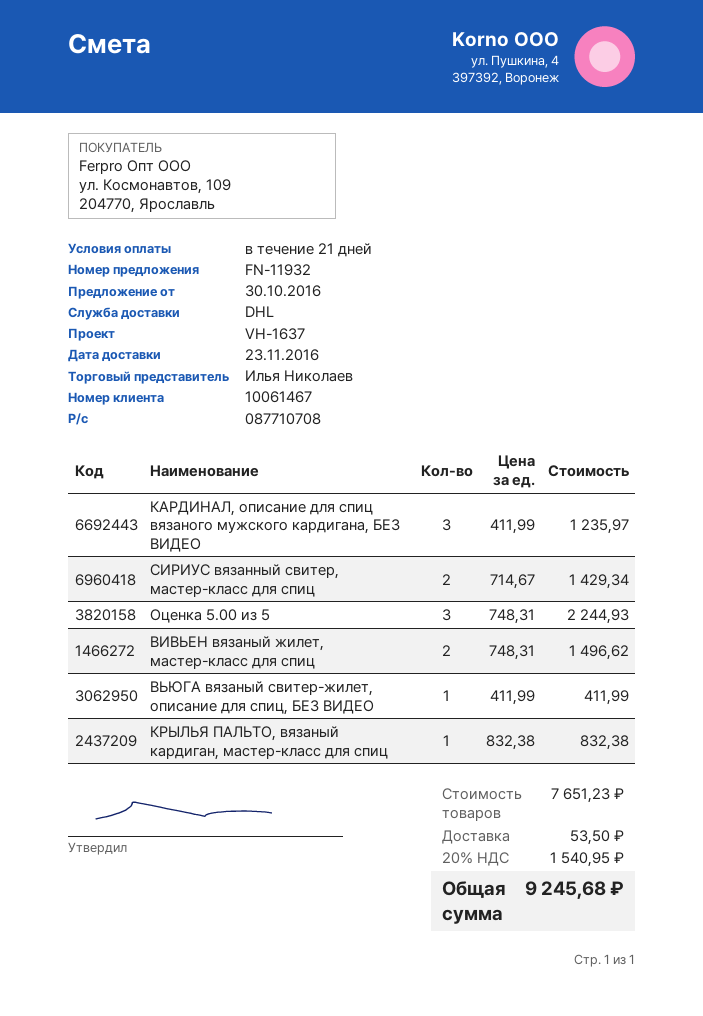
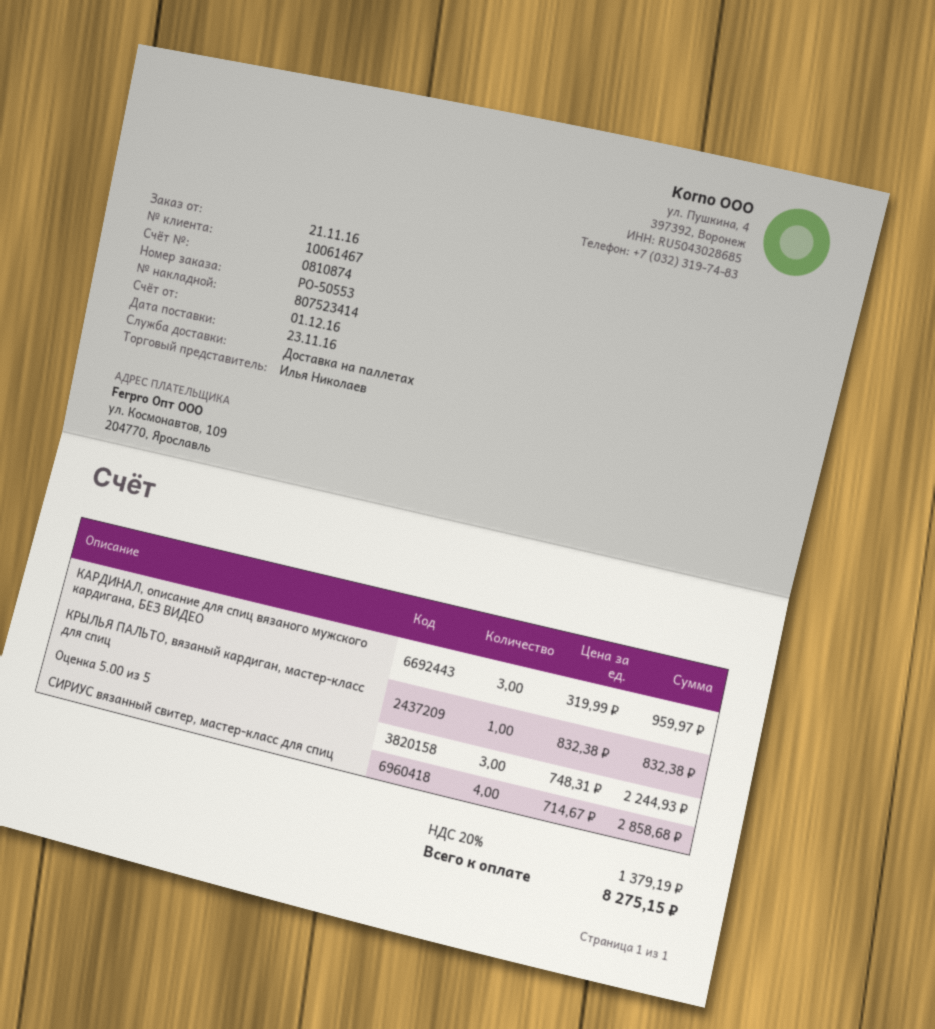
shipping method: DHL -> pallet freight
КАРДИНАЛ, описание для спиц вязаного мужского кардигана, БЕЗ ВИДЕО: 3 x 411.99 = 1235.97 -> 3 x 319.99 = 959.97
СИРИУС вязанный свитер, мастер-класс для спиц: 2 x 714.67 = 1429.34 -> 4 x 714.67 = 2858.68
ВИВЬЕН вязаный жилет, мастер-класс для спиц: 2 x 748.31 = 1496.62 -> none
ВЬЮГА вязаный свитер-жилет, описание для спиц, БЕЗ ВИДЕО: 1 x 411.99 = 411.99 -> none
shipping: 53.50 -> none
tax: 20% = 1540.95 -> 20% = 1379.19
total: 9245.68 -> 8275.15

